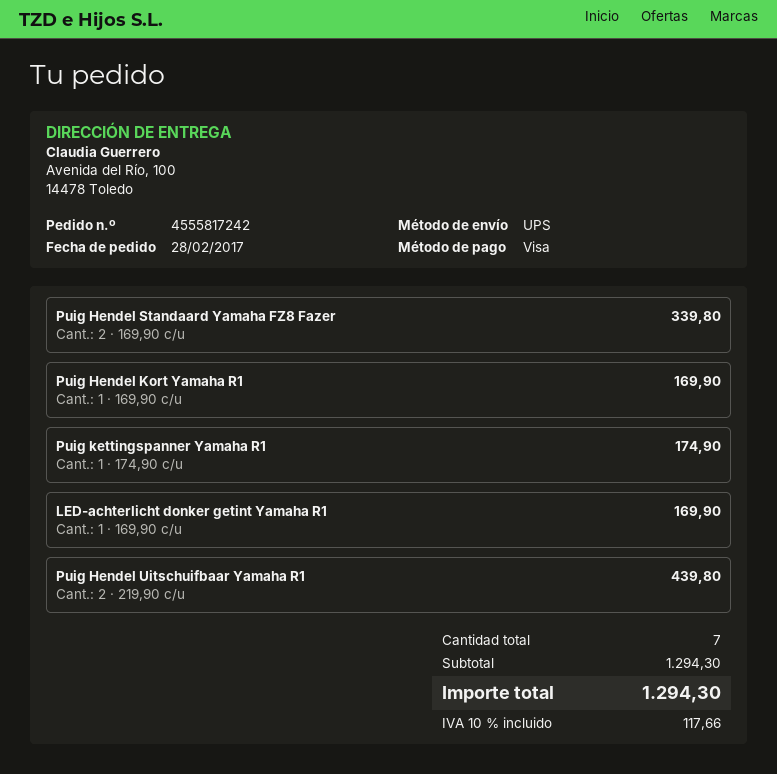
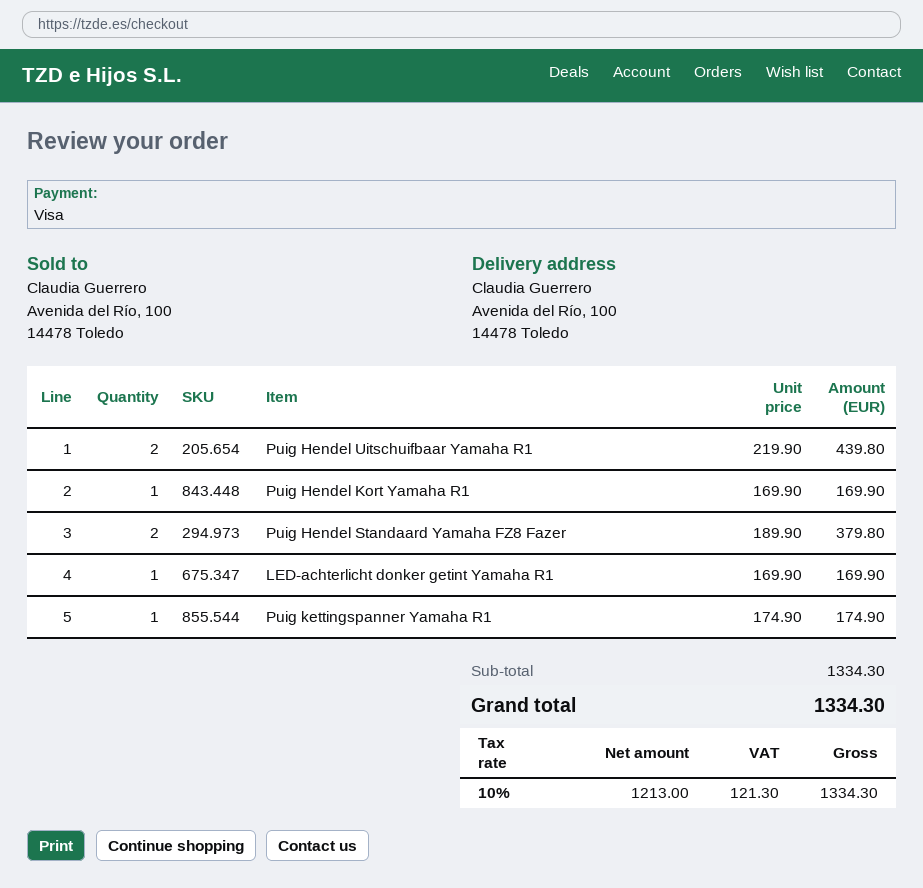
Puig Hendel Standaard Yamaha FZ8 Fazer: 2 x 169.90 = 339.80 -> 2 x 189.90 = 379.80
subtotal: 1294.30 -> 1334.30
tax: 10% = 117.66 -> 10% = 121.30
total: 1294.30 -> 1334.30

